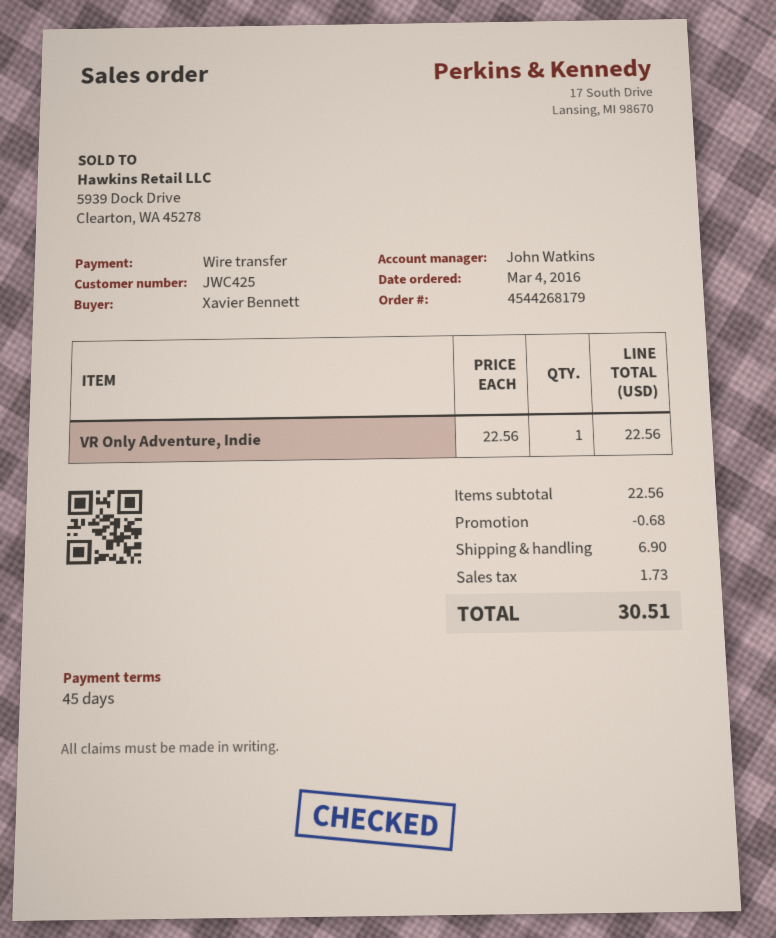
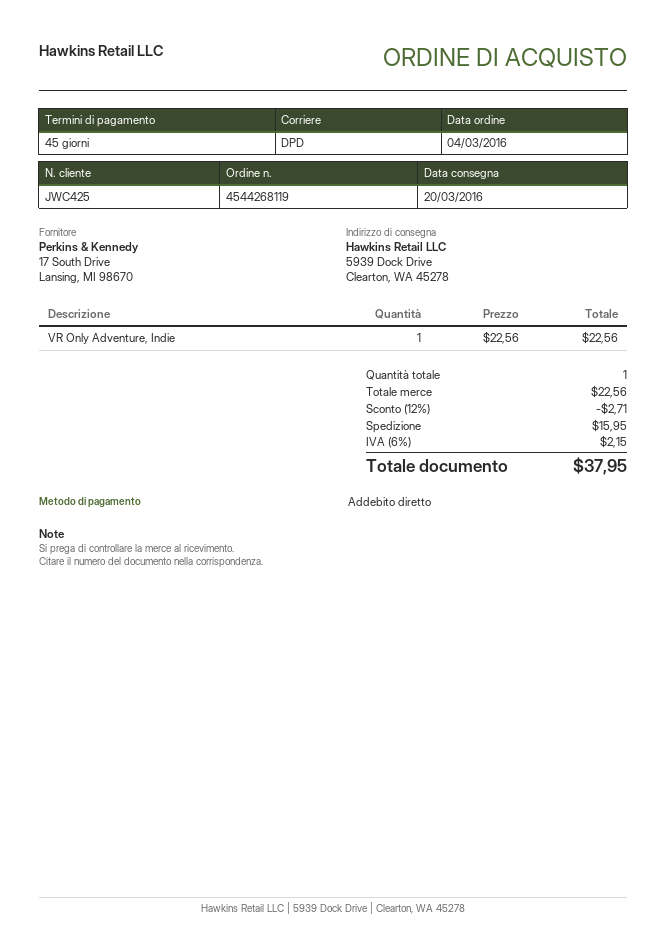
order number: 4544268179 -> 4544268119
payment method: bank transfer -> direct debit
discount: 0.68 -> 2.71
shipping: 6.90 -> 15.95
tax: 1.73 -> 2.15
total: 30.51 -> 37.95

